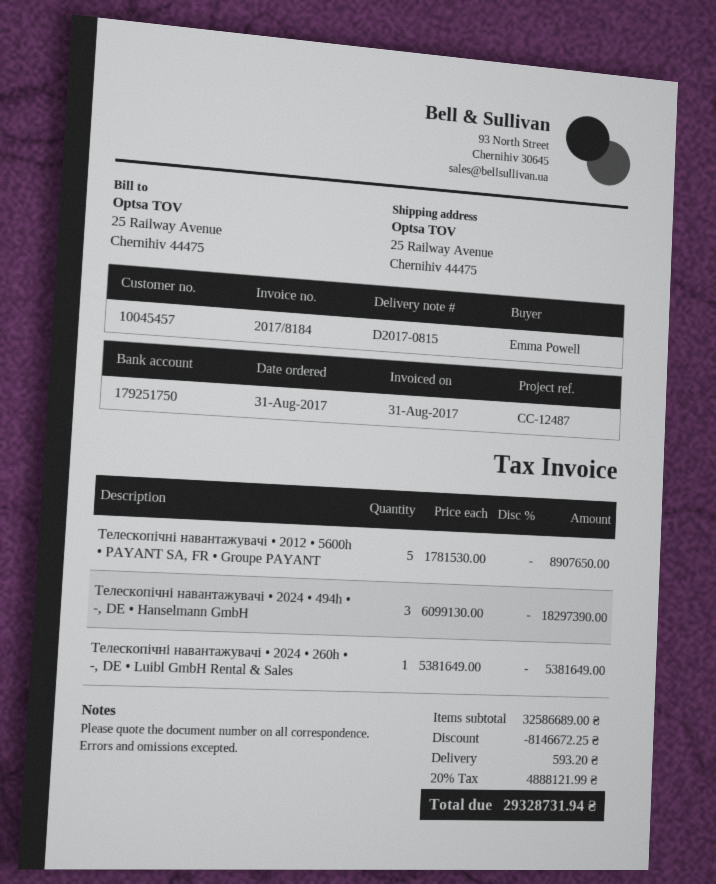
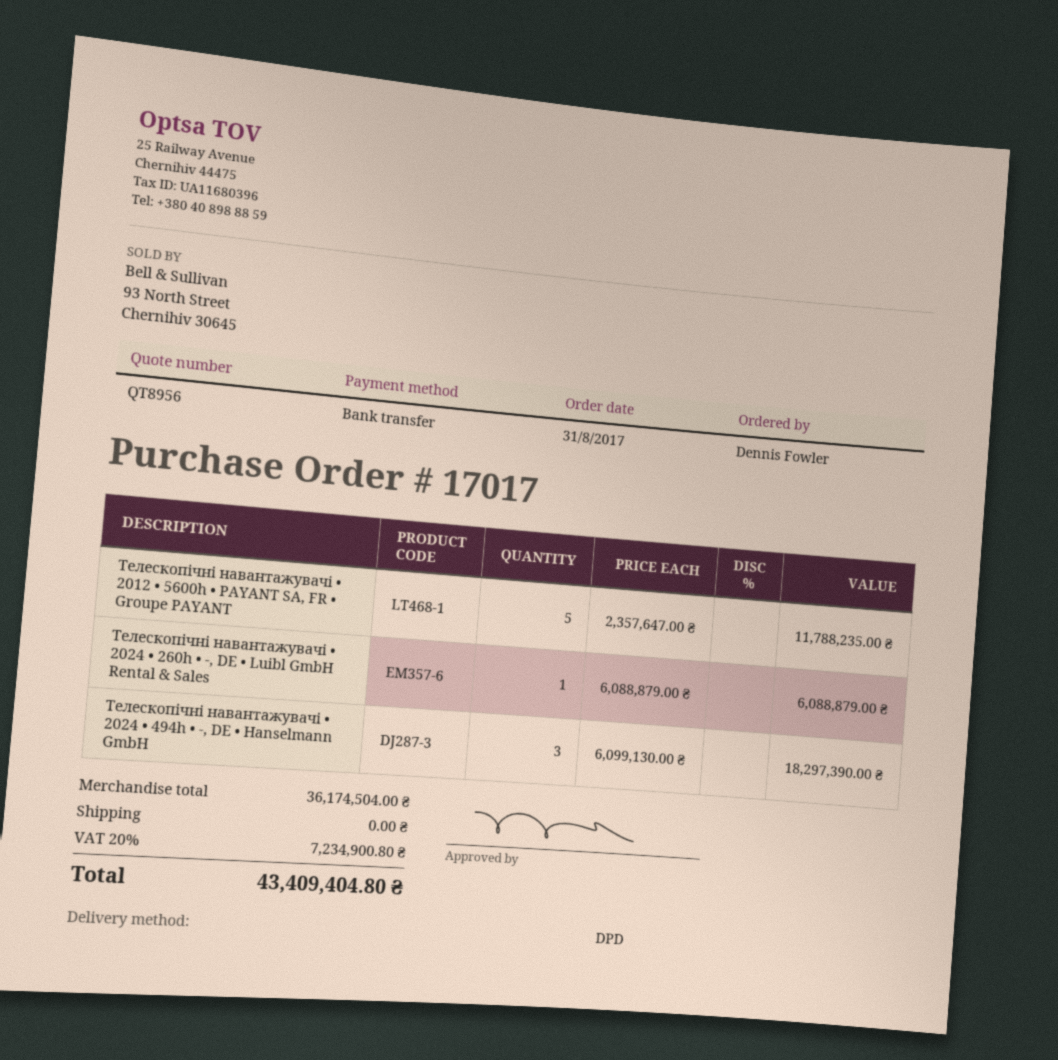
ordered by: Emma Powell -> Dennis Fowler
Телескопічні навантажувачі • 2012 • 5600h • PAYANT SA, FR • Groupe PAYANT: 5 x 1781530.00 = 8907650.00 -> 5 x 2357647.00 = 11788235.00
Телескопічні навантажувачі • 2024 • 260h • -, DE • Luibl GmbH Rental & Sales: 1 x 5381649.00 = 5381649.00 -> 1 x 6088879.00 = 6088879.00
subtotal: 32586689.00 -> 36174504.00
discount: 8146672.25 -> none
shipping: 593.20 -> 0.00
tax: 20% = 4888121.99 -> 20% = 7234900.80
total: 29328731.94 -> 43409404.80

